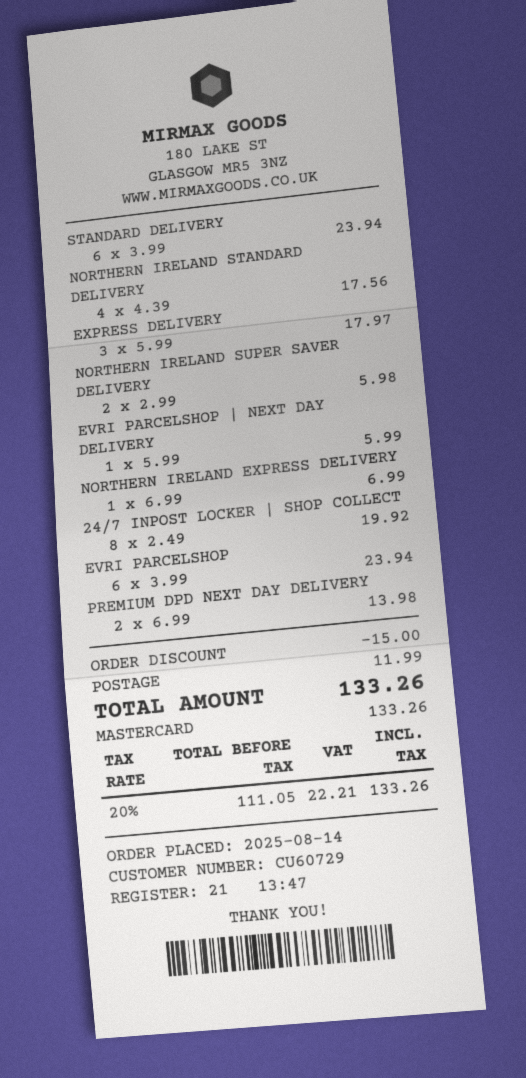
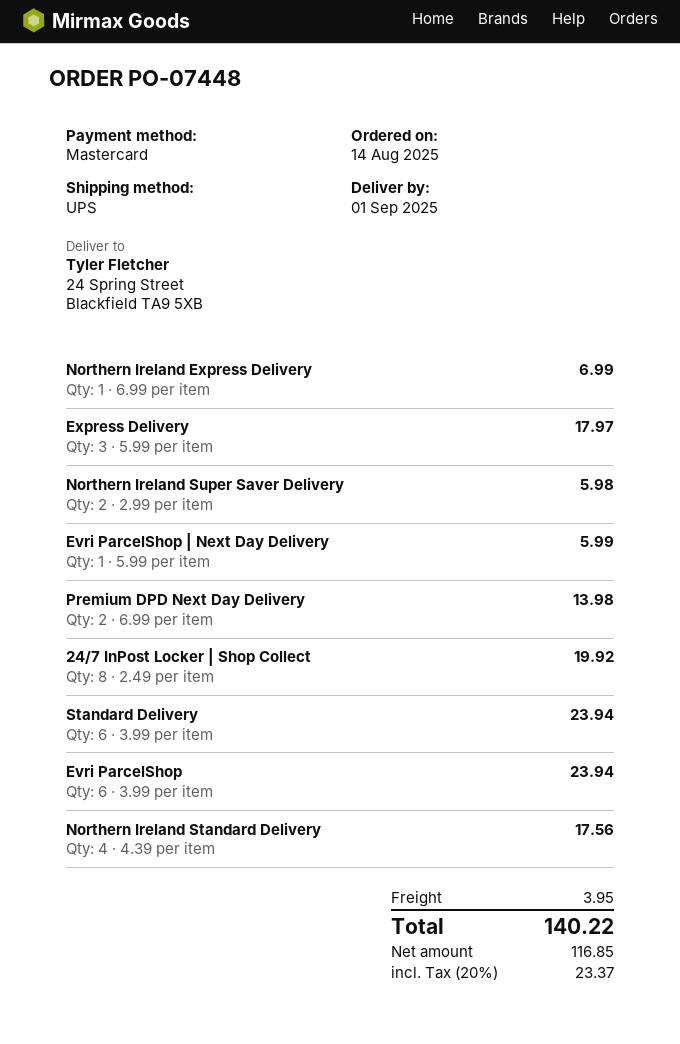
discount: 15.00 -> none
shipping: 11.99 -> 3.95
net: 111.05 -> 116.85
tax: 20% = 22.21 -> 20% = 23.37
total: 133.26 -> 140.22

